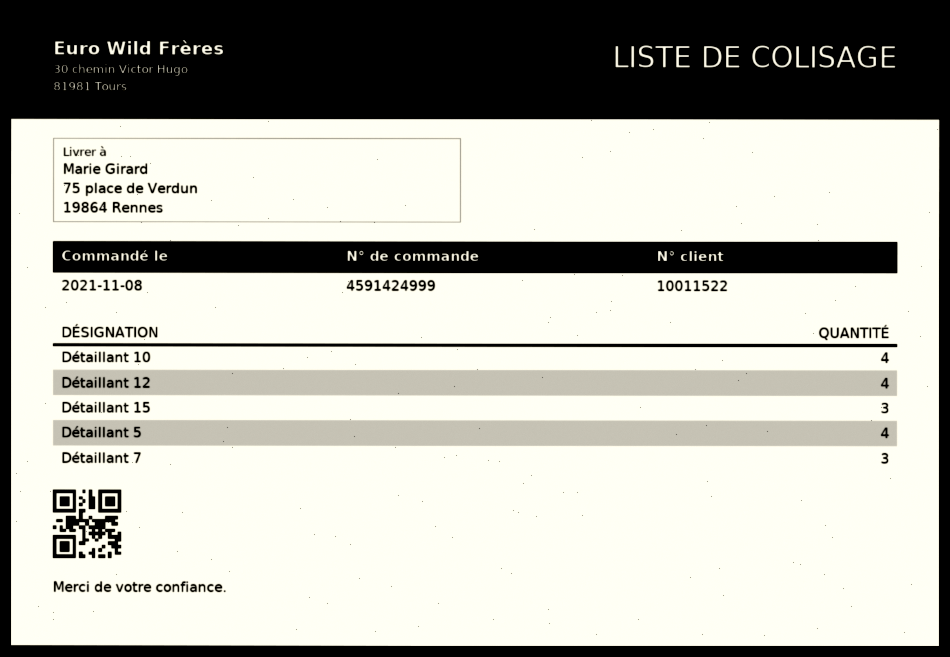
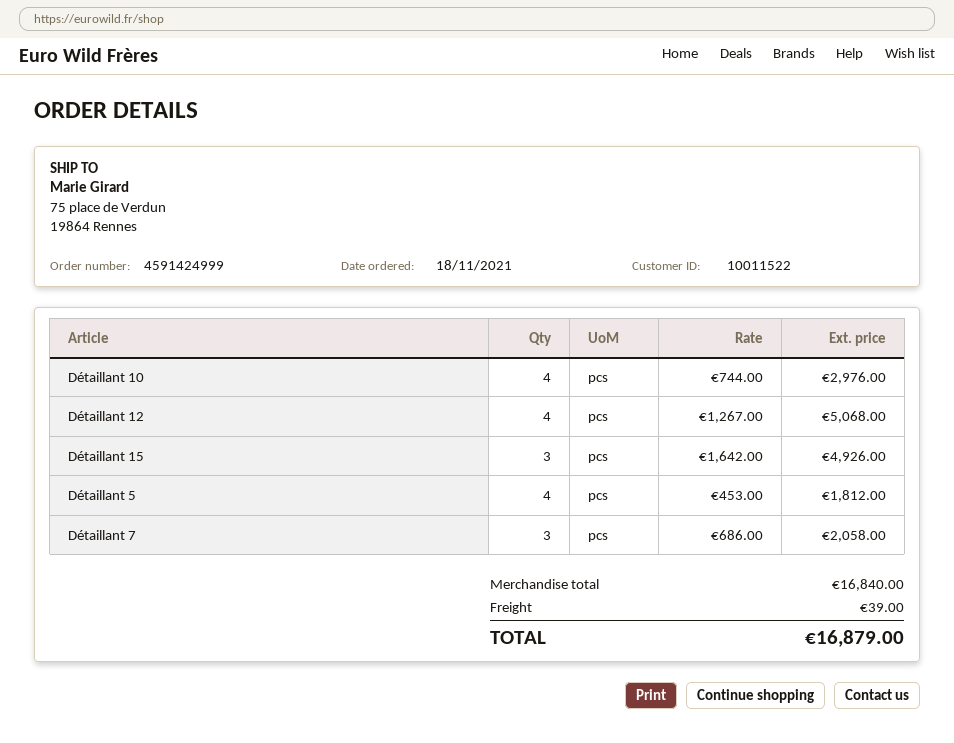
order date: 2021-11-08 -> 2021-11-18

